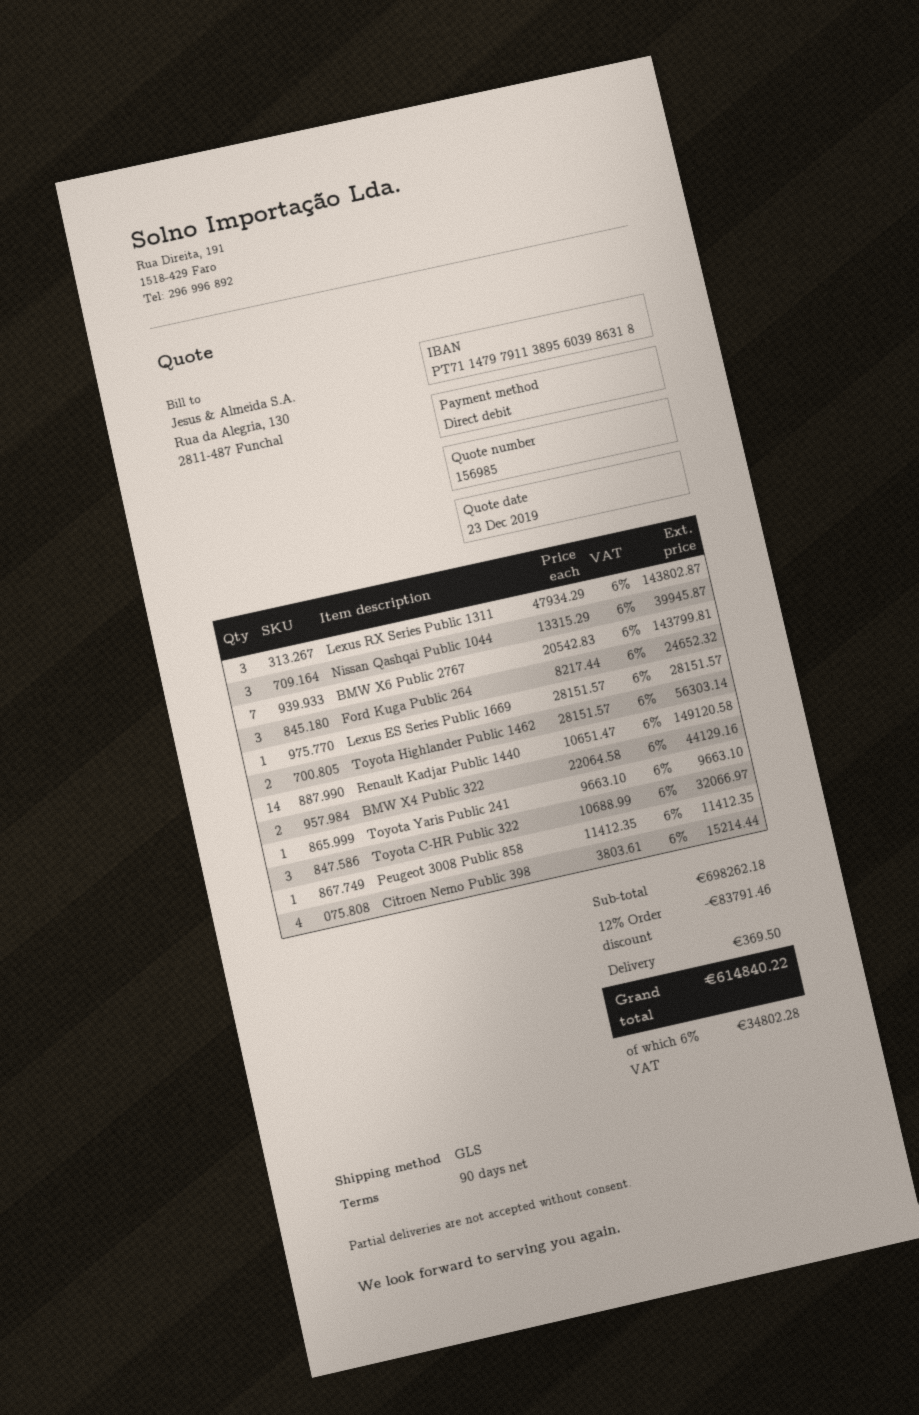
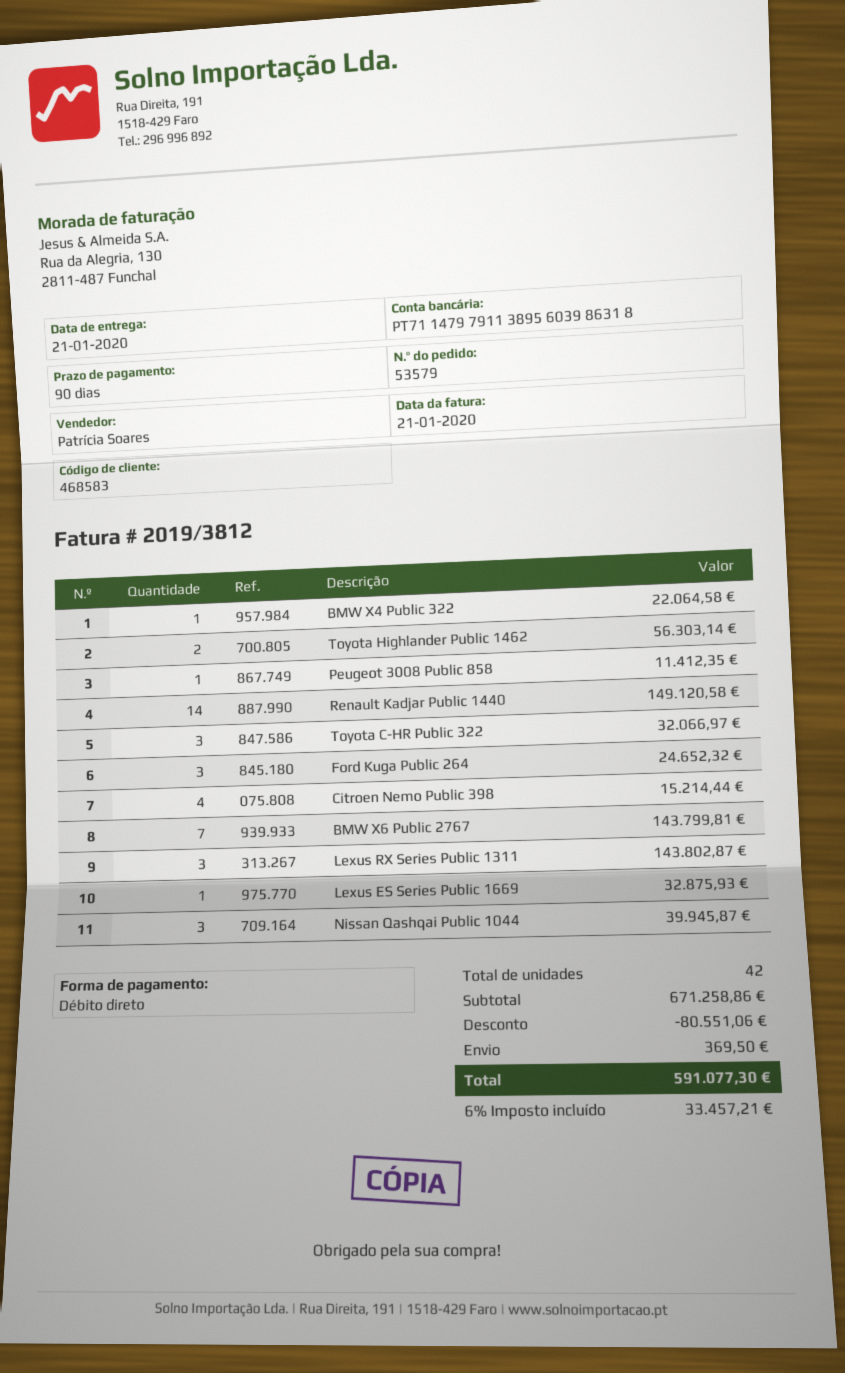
Lexus ES Series Public 1669: 1 for 28151.57 -> 1 for 32875.93
BMW X4 Public 322: 2 for 44129.16 -> 1 for 22064.58
Toyota Yaris Public 241: 1 for 9663.10 -> none
subtotal: 698262.18 -> 671258.86
discount: 83791.46 -> 80551.06
tax: 6% = 34802.28 -> 6% = 33457.21
total: 614840.22 -> 591077.30

